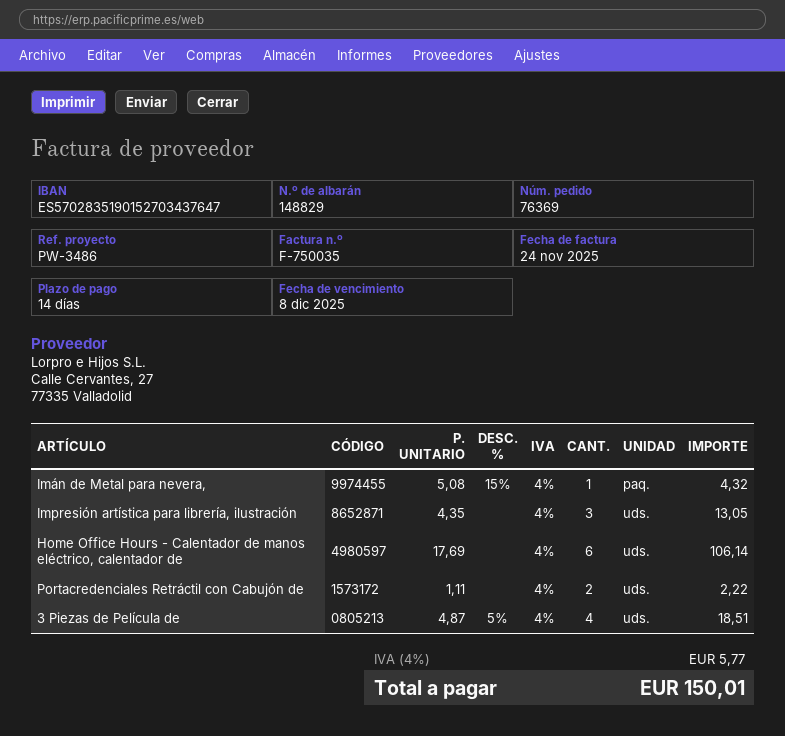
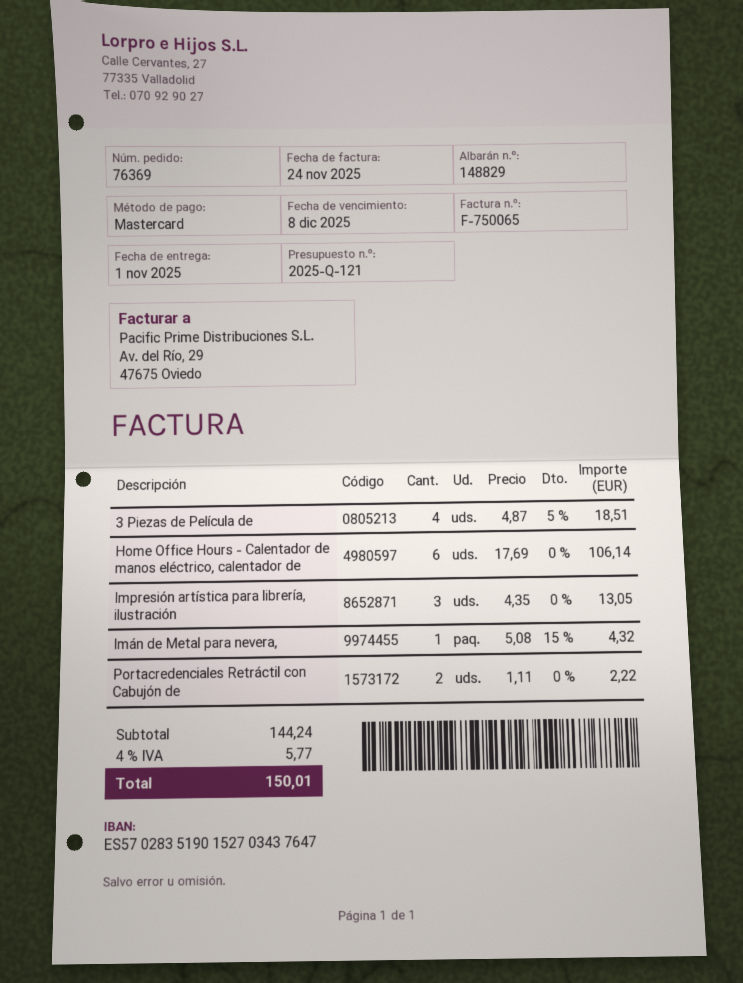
invoice number: F-750035 -> F-750065

